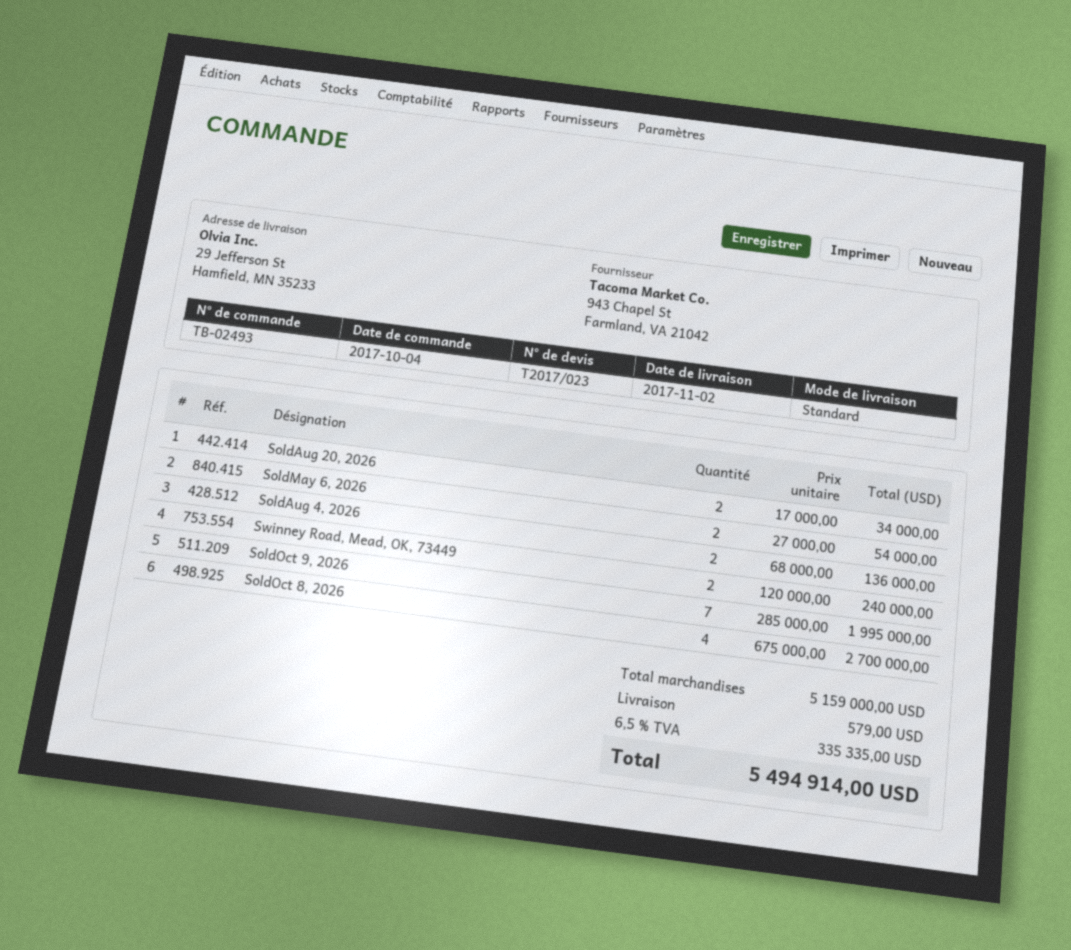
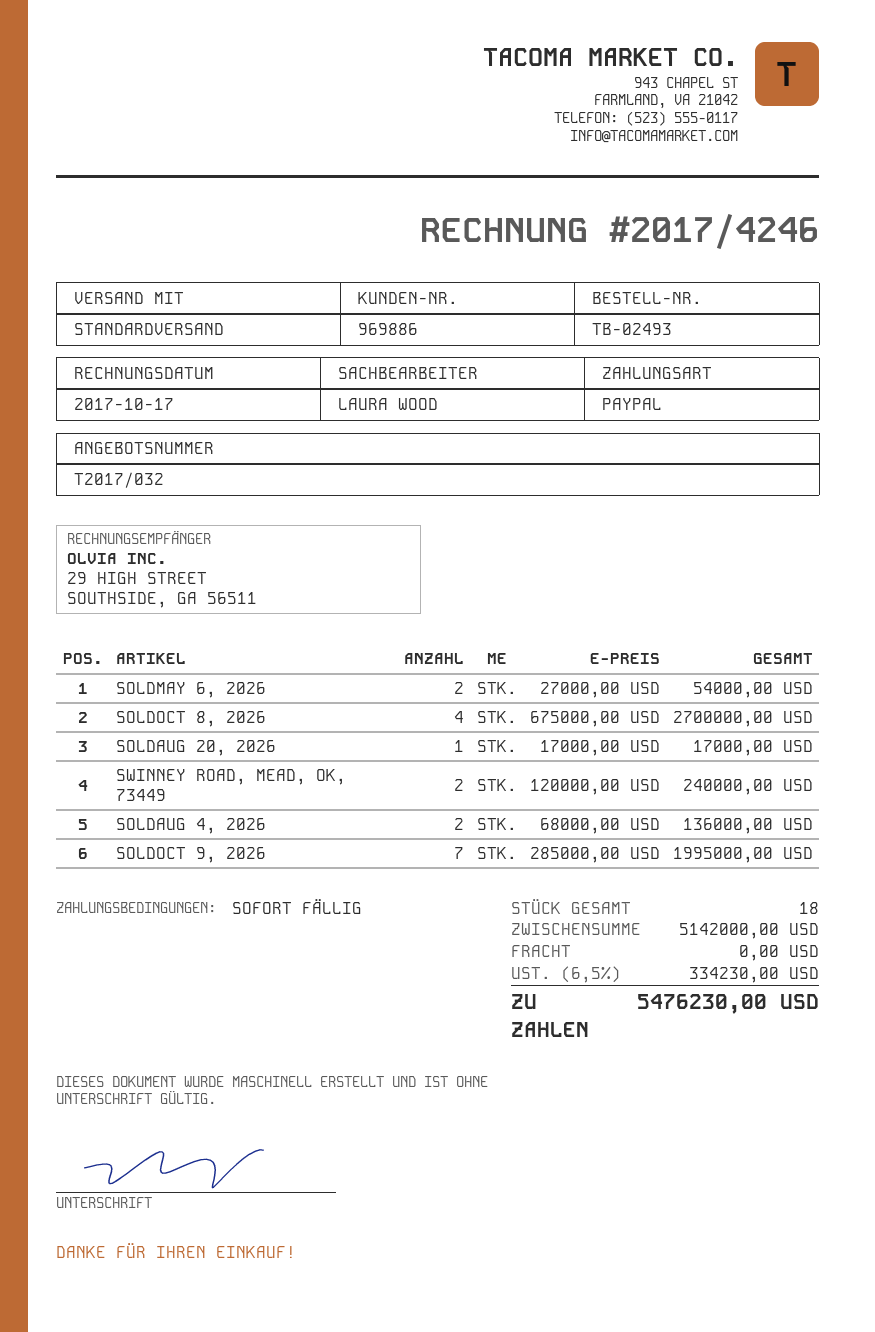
quote number: T2017/023 -> T2017/032
SoldAug 20, 2026: 2 x 17000.00 = 34000.00 -> 1 x 17000.00 = 17000.00
subtotal: 5159000.00 -> 5142000.00
shipping: 579.00 -> 0.00
tax: 6.5% = 335335.00 -> 6.5% = 334230.00
total: 5494914.00 -> 5476230.00

